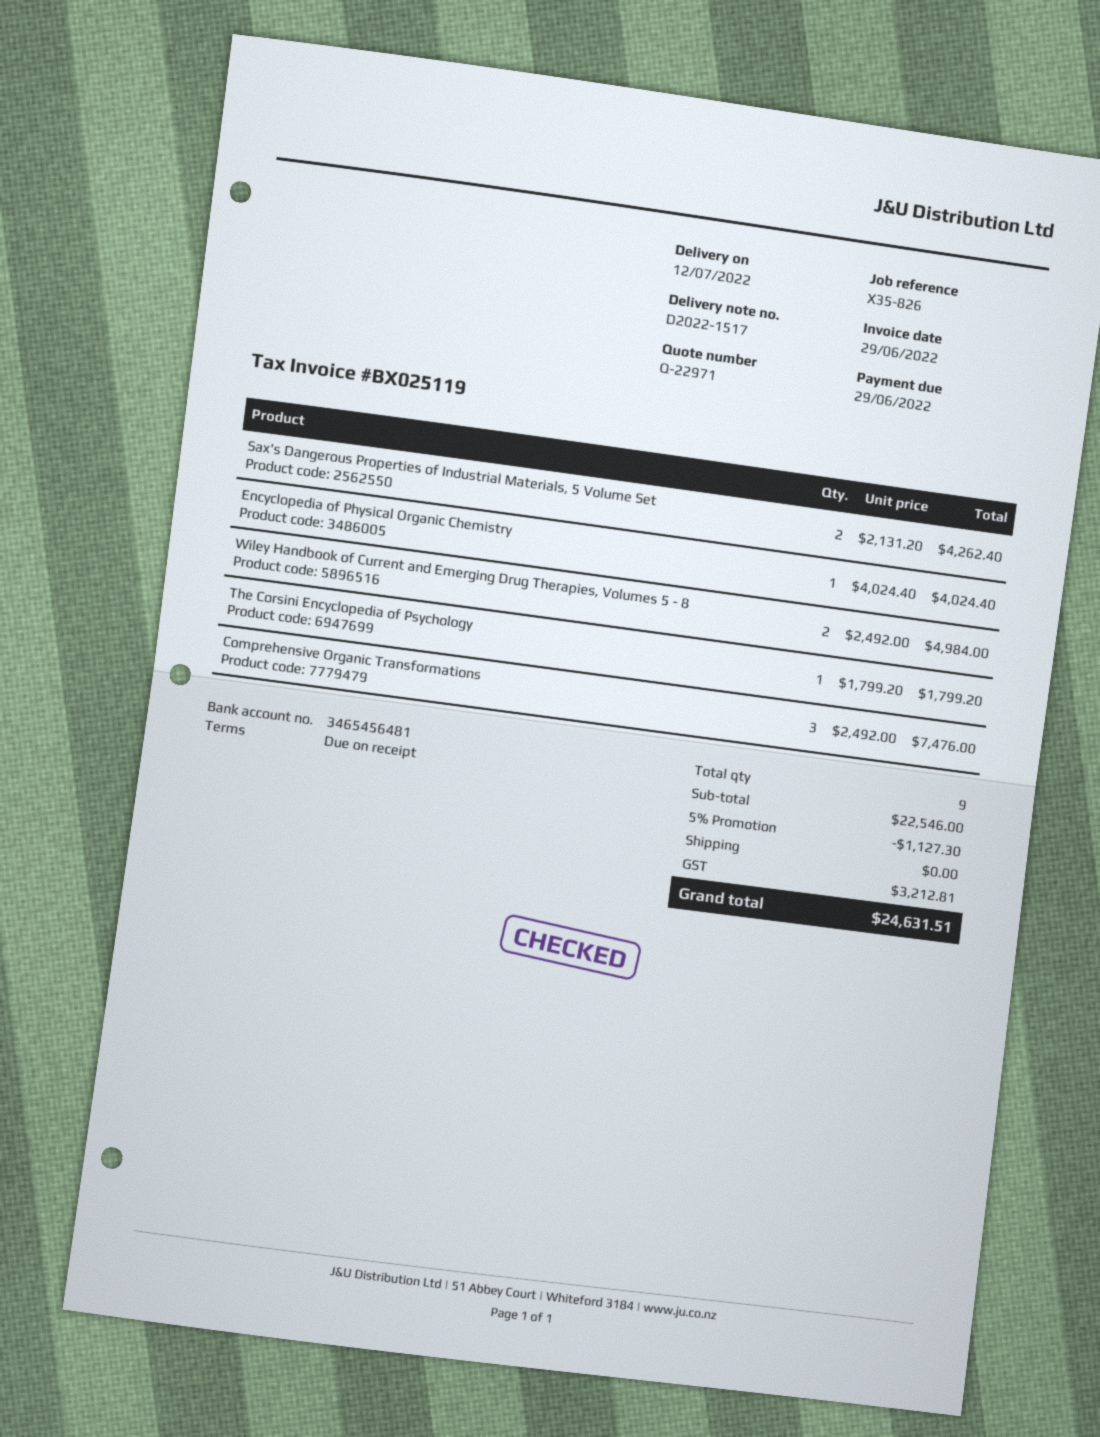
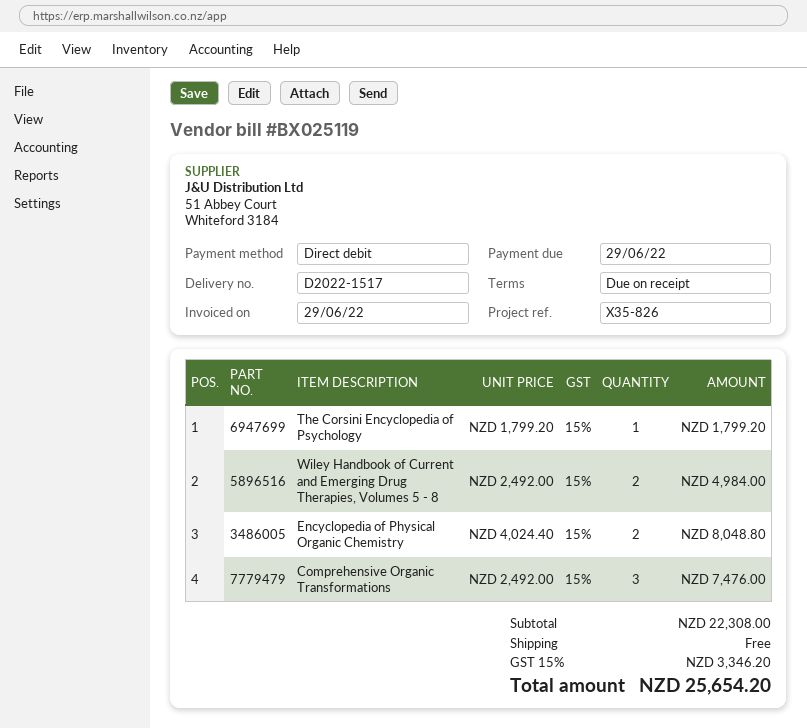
Sax's Dangerous Properties of Industrial Materials, 5 Volume Set: 2 x 2131.20 = 4262.40 -> none
Encyclopedia of Physical Organic Chemistry: 1 x 4024.40 = 4024.40 -> 2 x 4024.40 = 8048.80
subtotal: 22546.00 -> 22308.00
discount: 5% = 1127.30 -> none
tax: 3212.81 -> 3346.20
total: 24631.51 -> 25654.20

